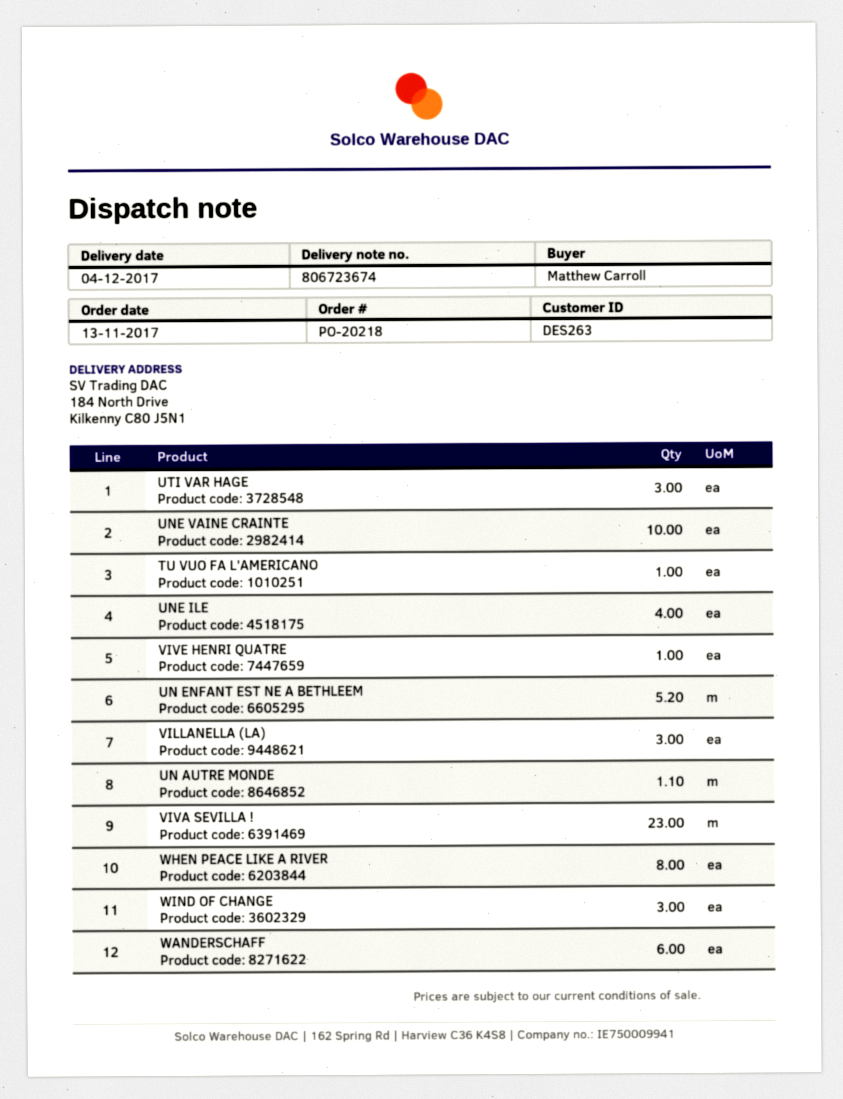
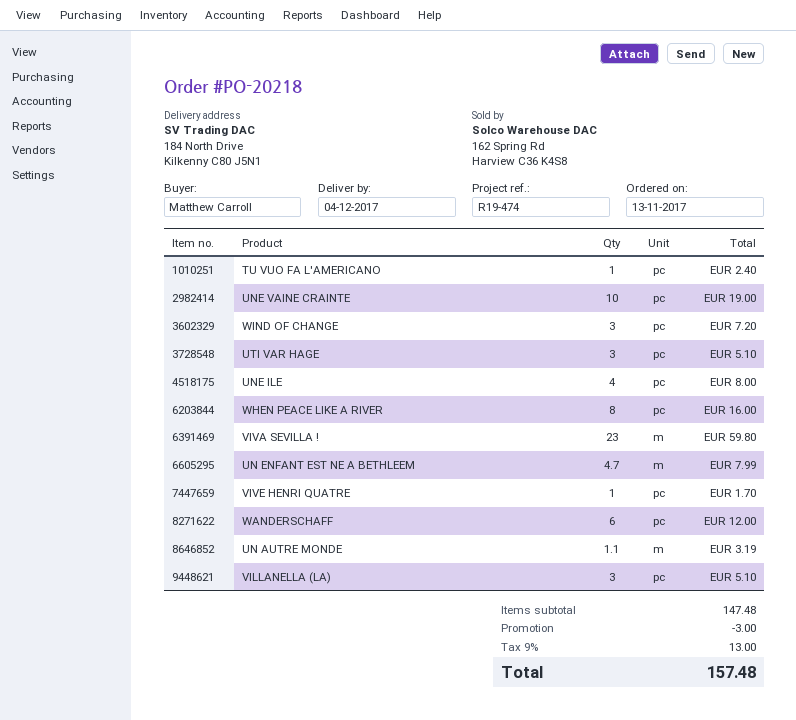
UN ENFANT EST NE A BETHLEEM: 5.2 -> 4.7

